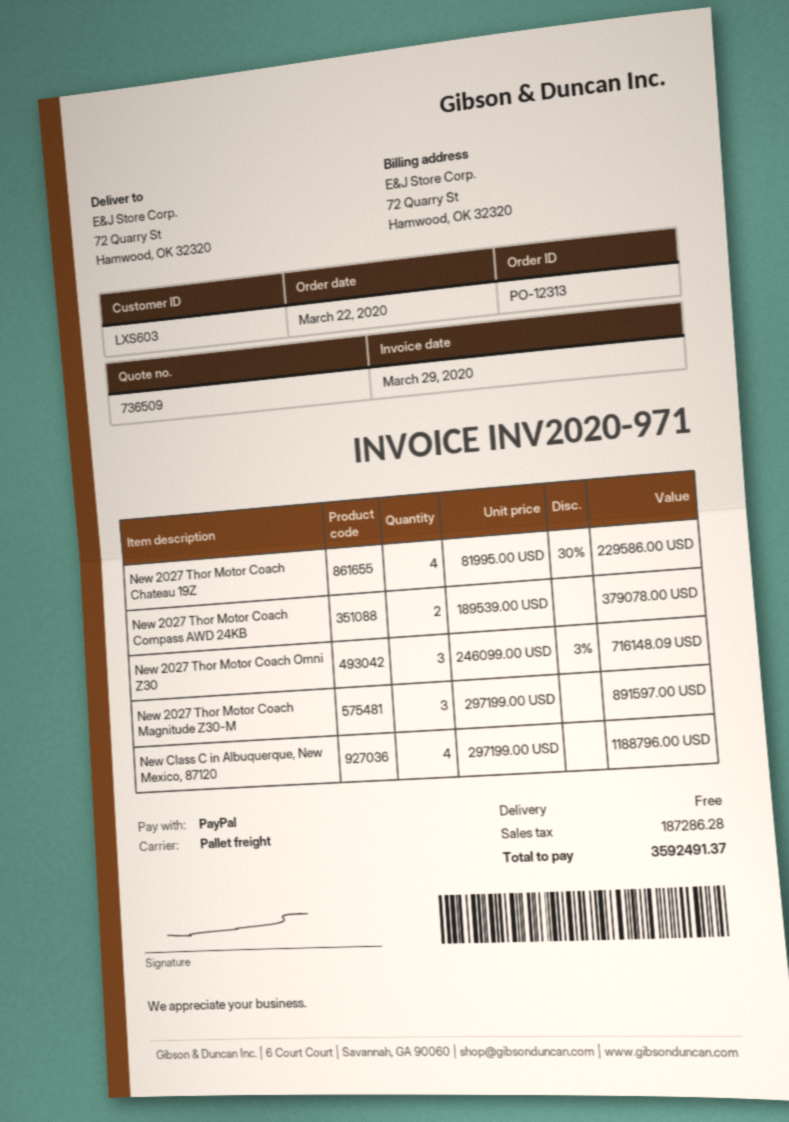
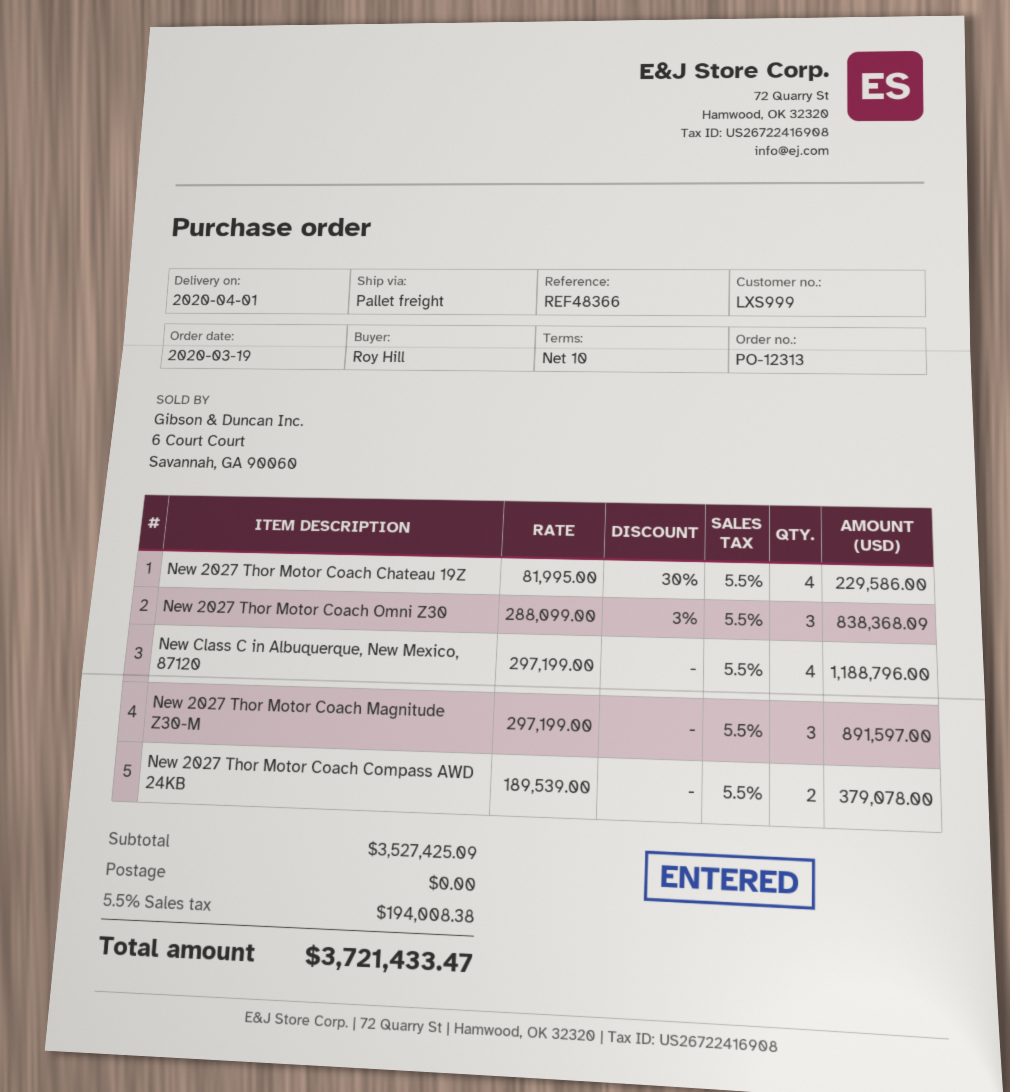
order date: 2020-03-22 -> 2020-03-19
customer number: LXS603 -> LXS999
New 2027 Thor Motor Coach Omni Z30: 3 x 246099.00 - 3% = 716148.09 -> 3 x 288099.00 - 3% = 838368.09
tax: 187286.28 -> 194008.38
total: 3592491.37 -> 3721433.47

